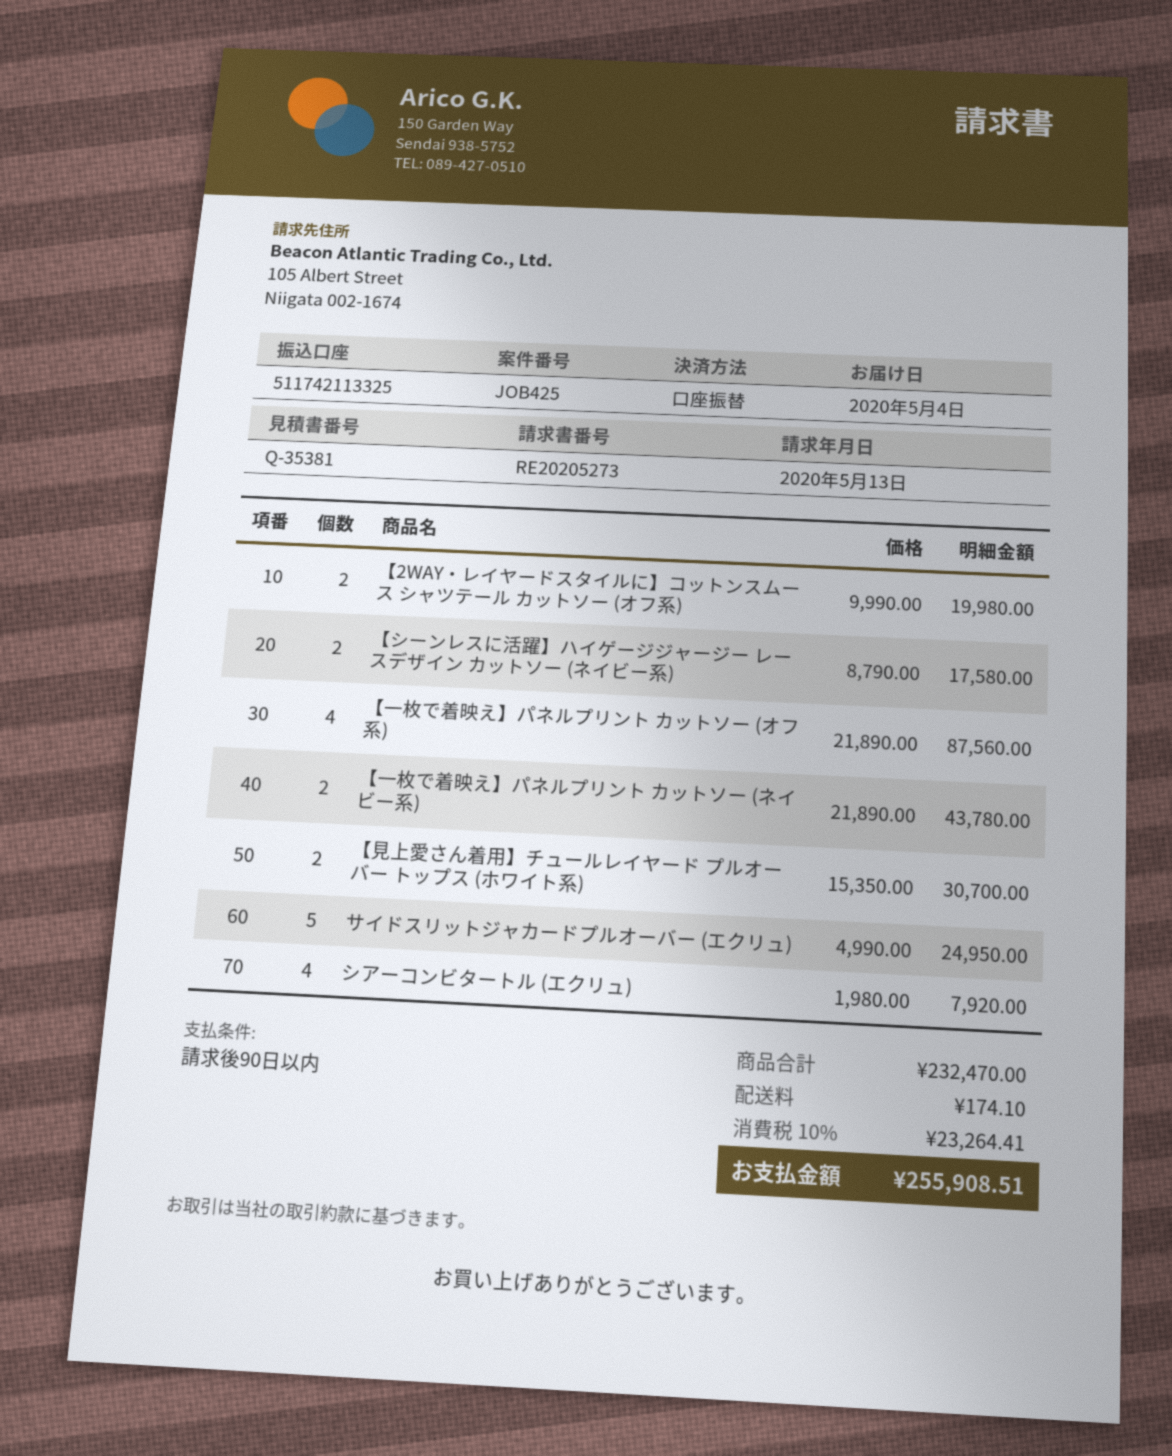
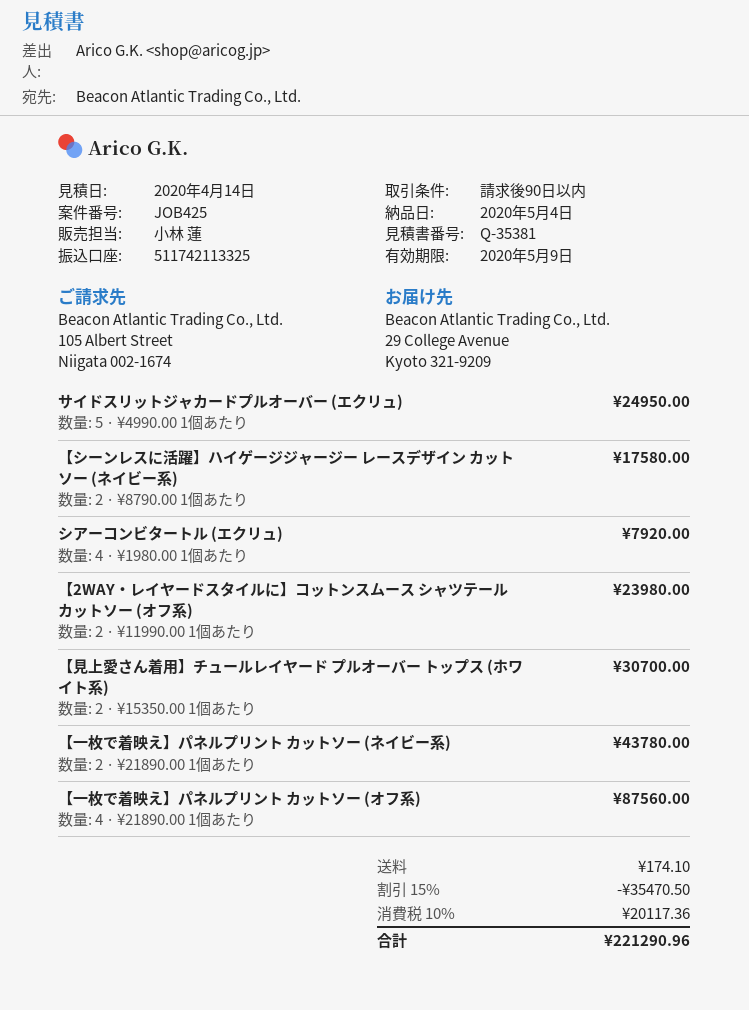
【2WAY・レイヤードスタイルに】コットンスムース シャツテール カットソー (オフ系): 2 x 9990.00 = 19980.00 -> 2 x 11990.00 = 23980.00
discount: none -> 15% = 35470.50
tax: 10% = 23264.41 -> 10% = 20117.36
total: 255908.51 -> 221290.96

